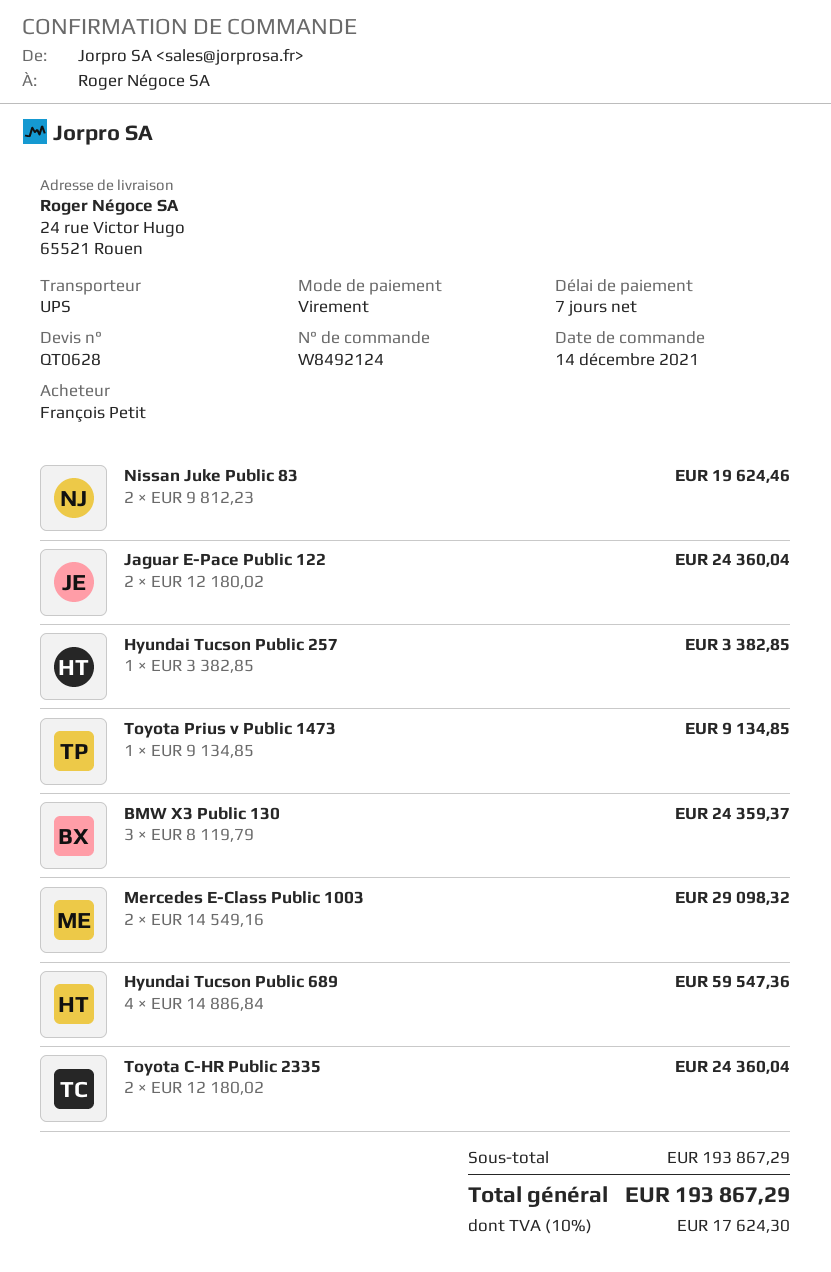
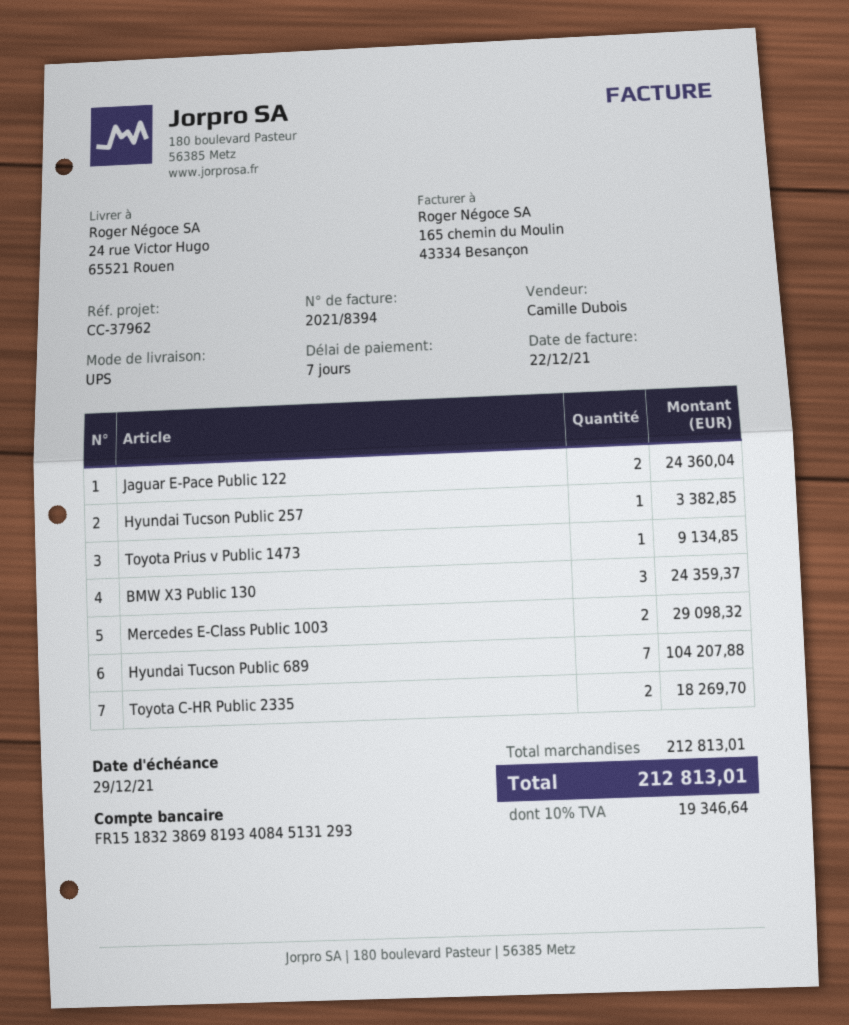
Nissan Juke Public 83: 2 for 19624.46 -> none
Hyundai Tucson Public 689: 4 for 59547.36 -> 7 for 104207.88
Toyota C-HR Public 2335: 2 for 24360.04 -> 2 for 18269.70
subtotal: 193867.29 -> 212813.01
tax: 10% = 17624.30 -> 10% = 19346.64
total: 193867.29 -> 212813.01

